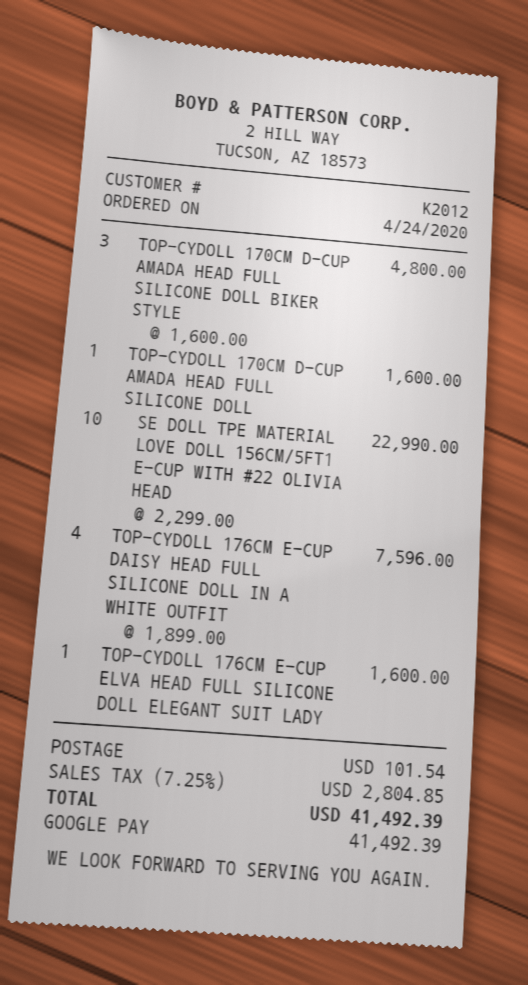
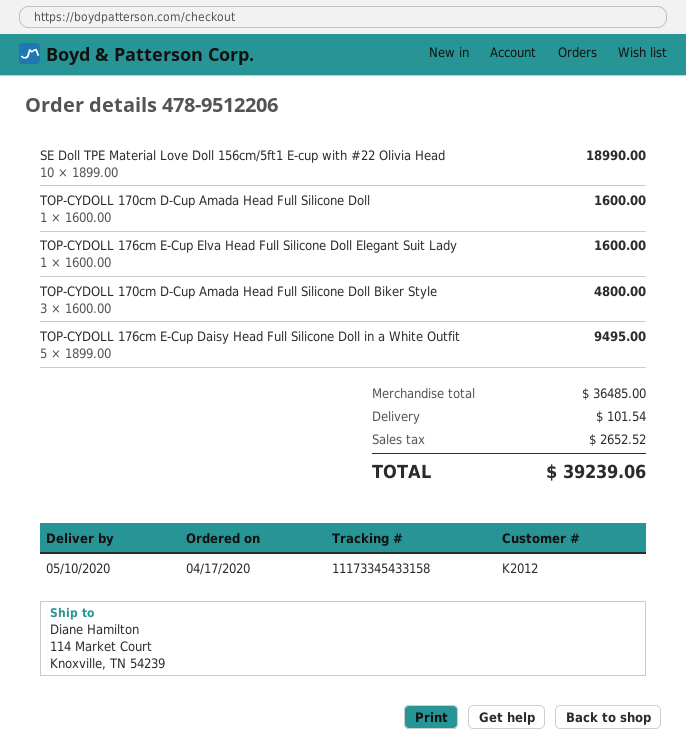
order date: 2020-04-24 -> 2020-04-17
SE DOLL TPE MATERIAL LOVE DOLL 156CM/5FT1 E-CUP WITH #22 OLIVIA HEAD: 10 x 2299.00 = 22990.00 -> 10 x 1899.00 = 18990.00
TOP-CYDOLL 176CM E-CUP DAISY HEAD FULL SILICONE DOLL IN A WHITE OUTFIT: 4 x 1899.00 = 7596.00 -> 5 x 1899.00 = 9495.00
tax: 2804.85 -> 2652.52
total: 41492.39 -> 39239.06

